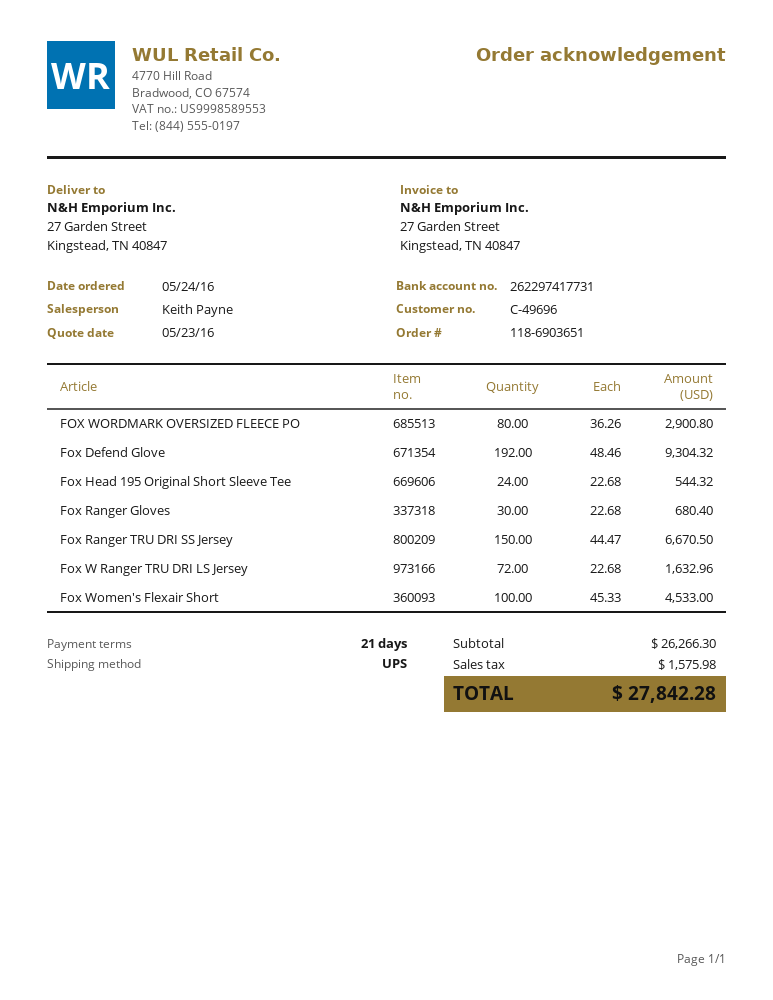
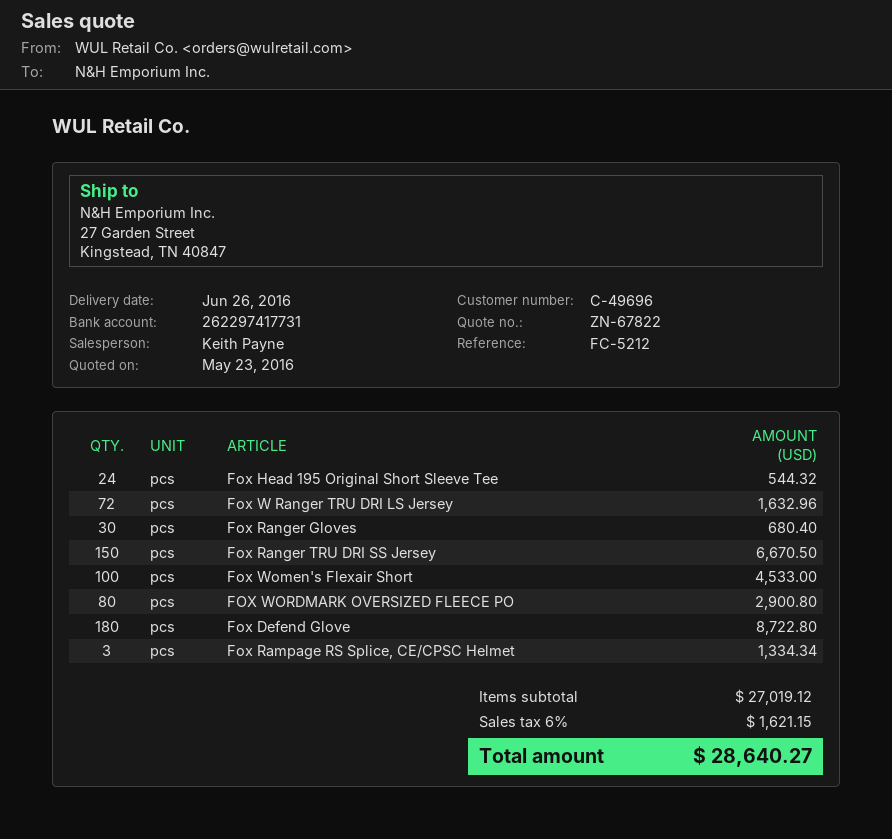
Fox Defend Glove: 192 for 9304.32 -> 180 for 8722.80
Fox Rampage RS Splice, CE/CPSC Helmet: none -> 3 for 1334.34
subtotal: 26266.30 -> 27019.12
tax: 1575.98 -> 1621.15
total: 27842.28 -> 28640.27

